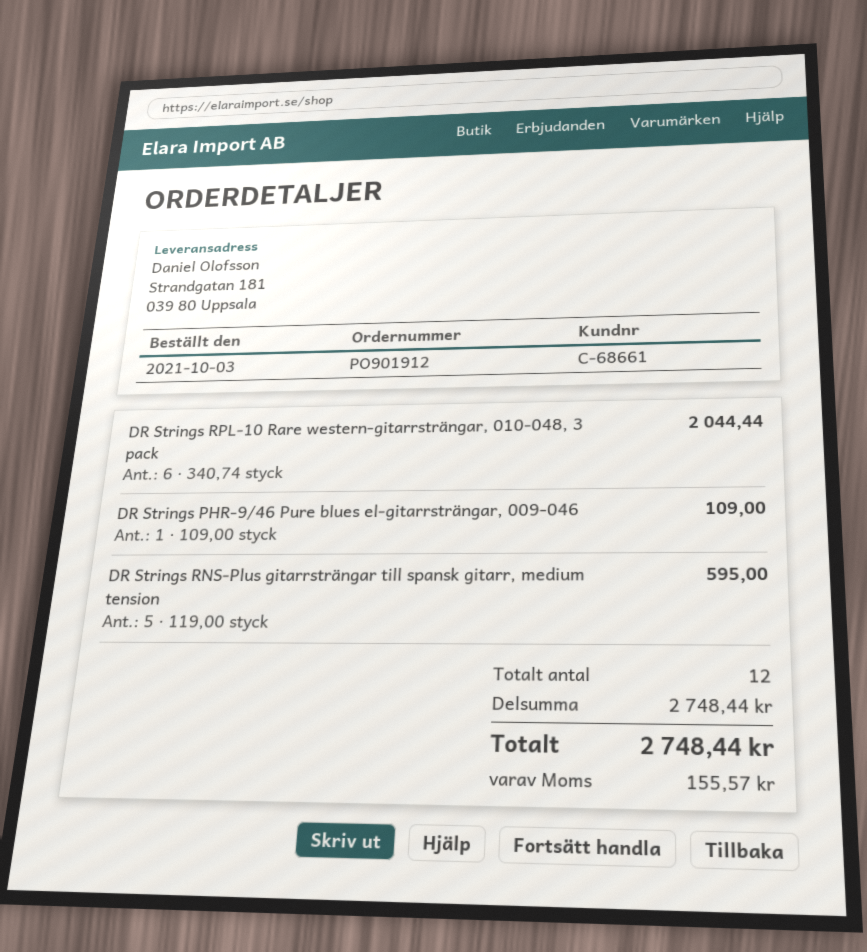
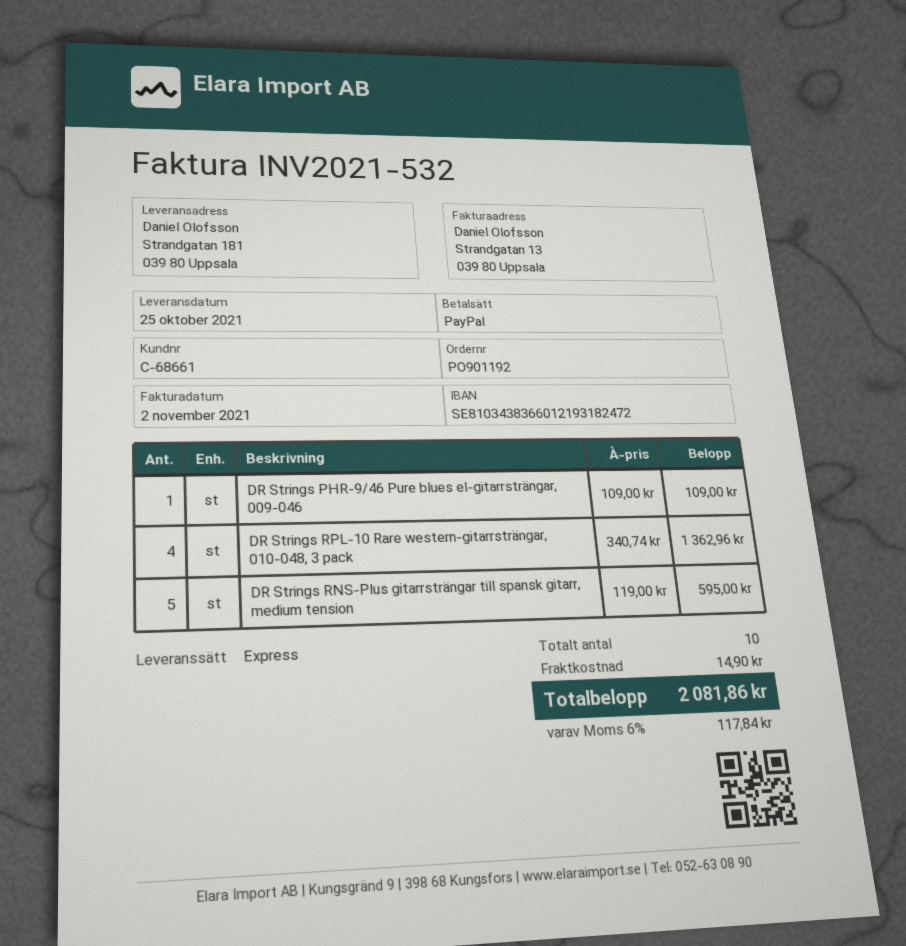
order number: PO901912 -> PO901192
DR Strings RPL-10 Rare western-gitarrsträngar, 010-048, 3 pack: 6 x 340.74 = 2044.44 -> 4 x 340.74 = 1362.96
total quantity: 12 -> 10
shipping: none -> 14.90
tax: 155.57 -> 117.84
total: 2748.44 -> 2081.86

